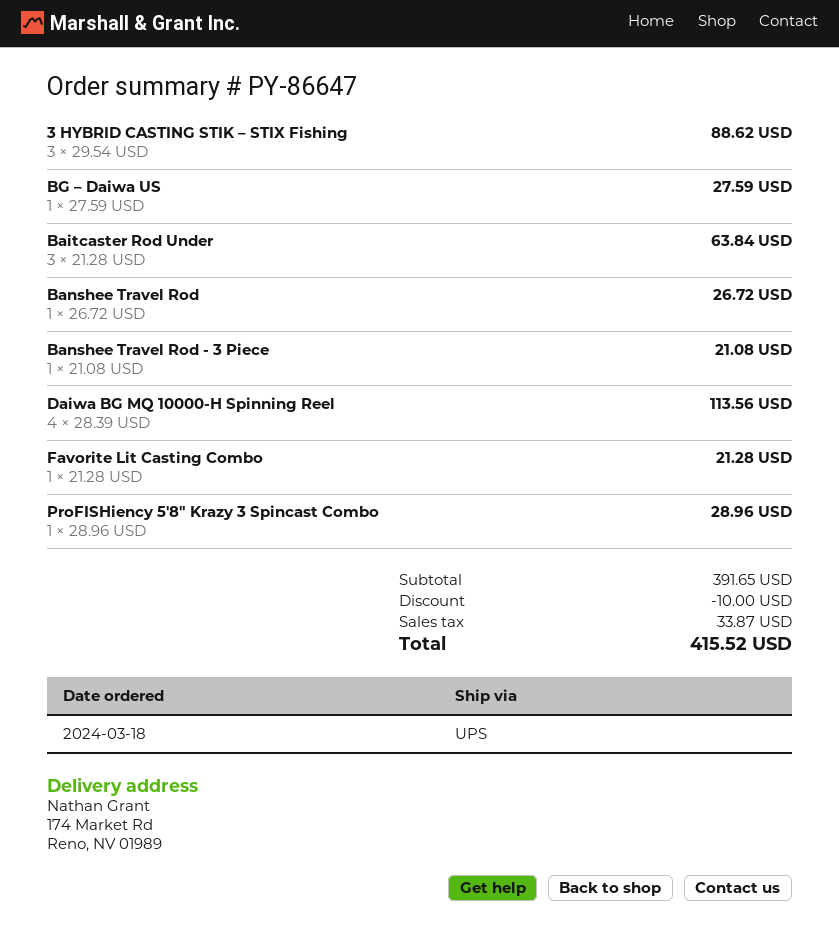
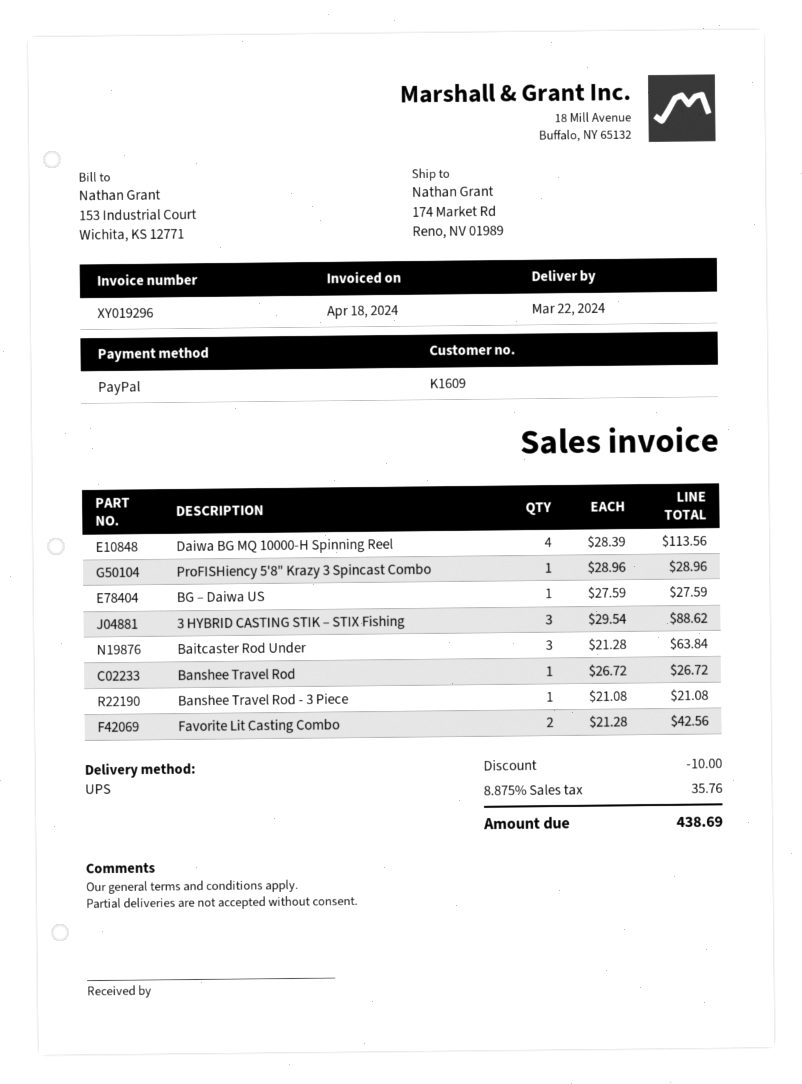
Favorite Lit Casting Combo: 1 x 21.28 = 21.28 -> 2 x 21.28 = 42.56
tax: 33.87 -> 35.76
total: 415.52 -> 438.69

